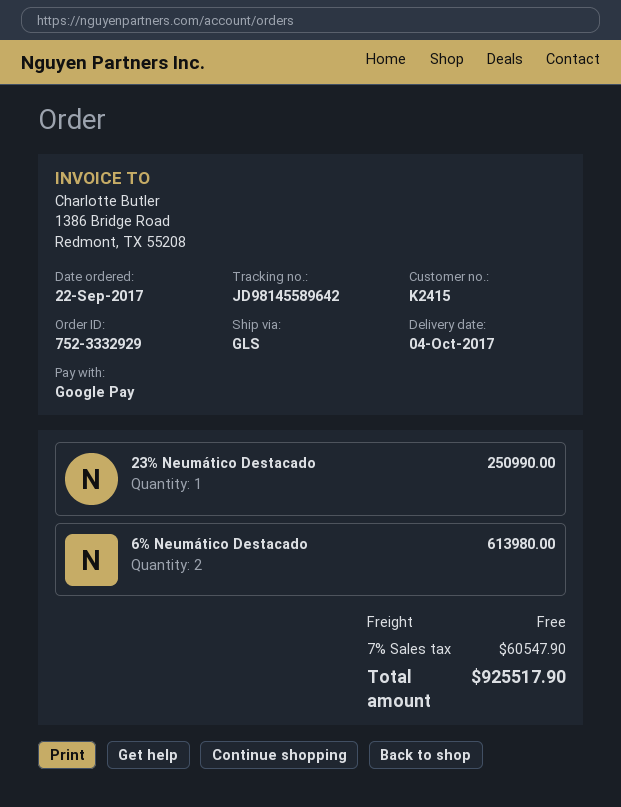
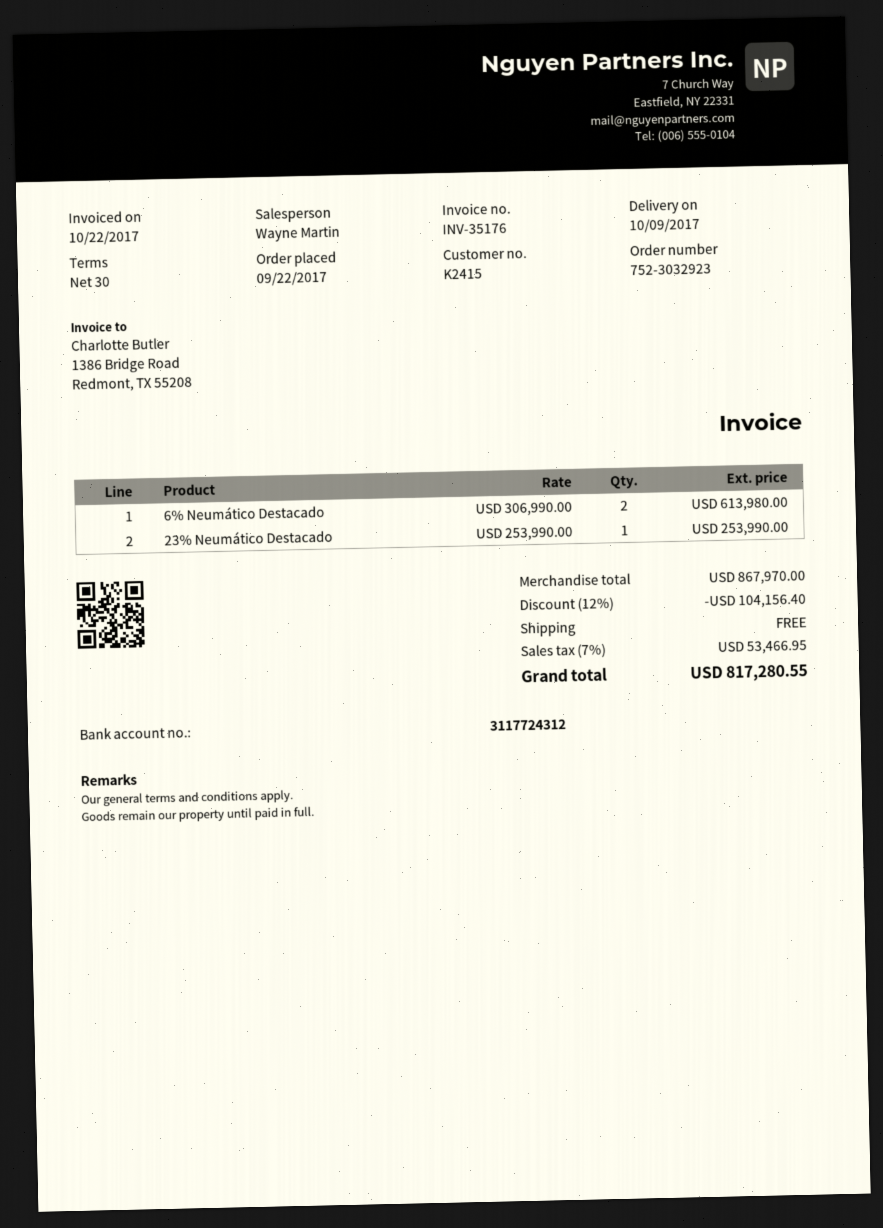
order number: 752-3332929 -> 752-3032923
delivery date: 2017-10-04 -> 2017-10-09
23% Neumático Destacado: 1 for 250990.00 -> 1 for 253990.00
discount: none -> 12% = 104156.40
tax: 7% = 60547.90 -> 7% = 53466.95
total: 925517.90 -> 817280.55

